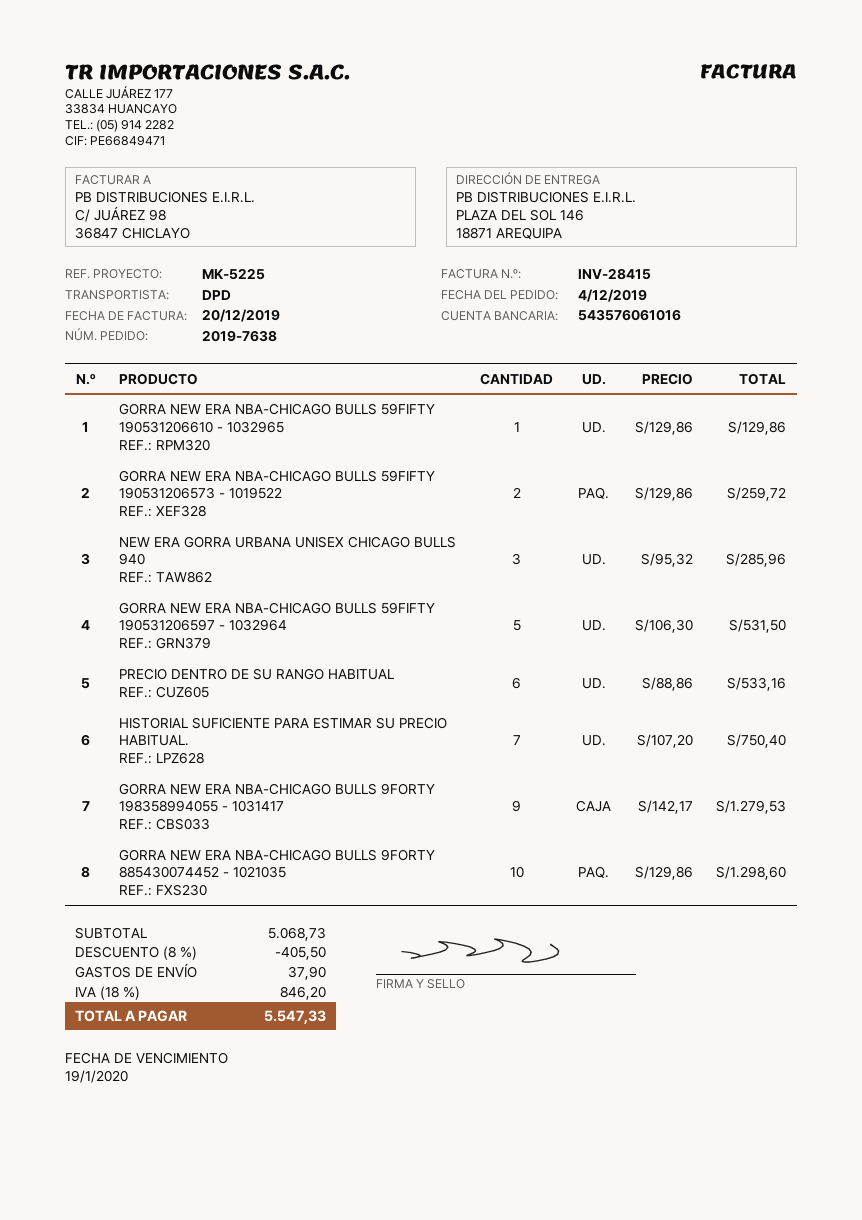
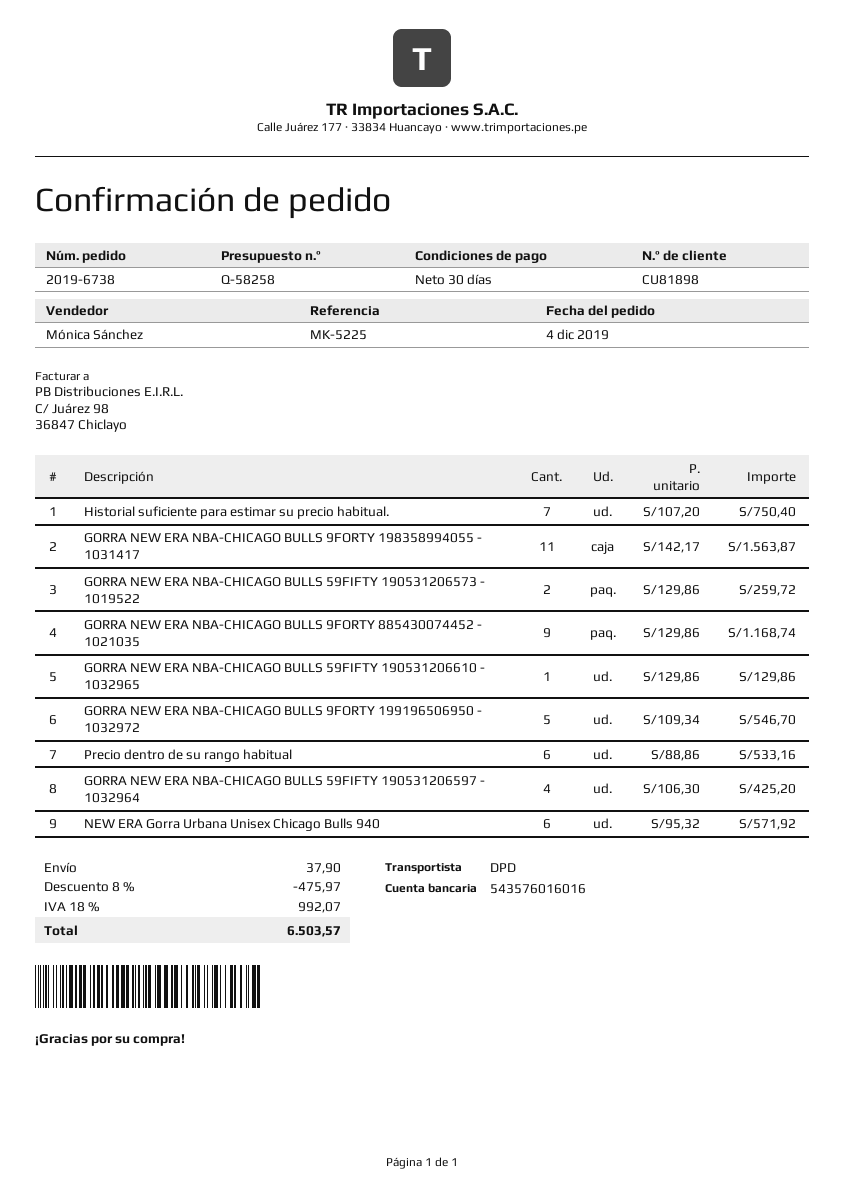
order number: 2019-7638 -> 2019-6738
bank account: 543576061016 -> 543576016016
NEW ERA GORRA URBANA UNISEX CHICAGO BULLS 940: 3 x 95.32 = 285.96 -> 6 x 95.32 = 571.92
GORRA NEW ERA NBA-CHICAGO BULLS 59FIFTY 190531206597 - 1032964: 5 x 106.30 = 531.50 -> 4 x 106.30 = 425.20
GORRA NEW ERA NBA-CHICAGO BULLS 9FORTY 198358994055 - 1031417: 9 x 142.17 = 1279.53 -> 11 x 142.17 = 1563.87
GORRA NEW ERA NBA-CHICAGO BULLS 9FORTY 885430074452 - 1021035: 10 x 129.86 = 1298.60 -> 9 x 129.86 = 1168.74
GORRA NEW ERA NBA-CHICAGO BULLS 9FORTY 199196506950 - 1032972: none -> 5 x 109.34 = 546.70
discount: 8% = 405.50 -> 8% = 475.97
tax: 18% = 846.20 -> 18% = 992.07
total: 5547.33 -> 6503.57

